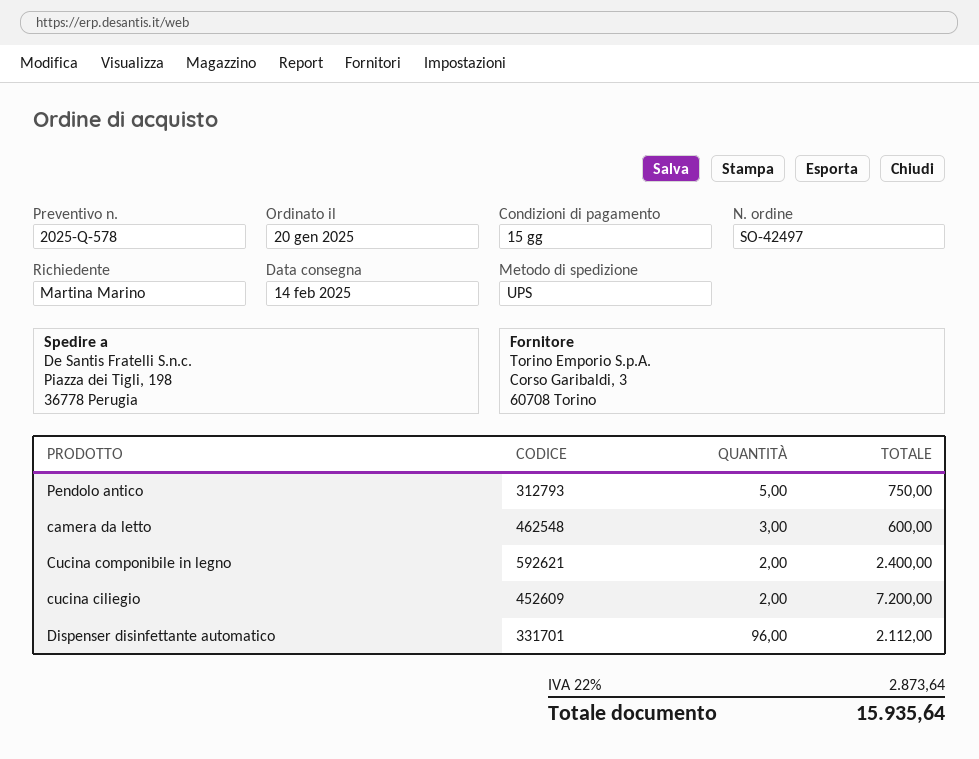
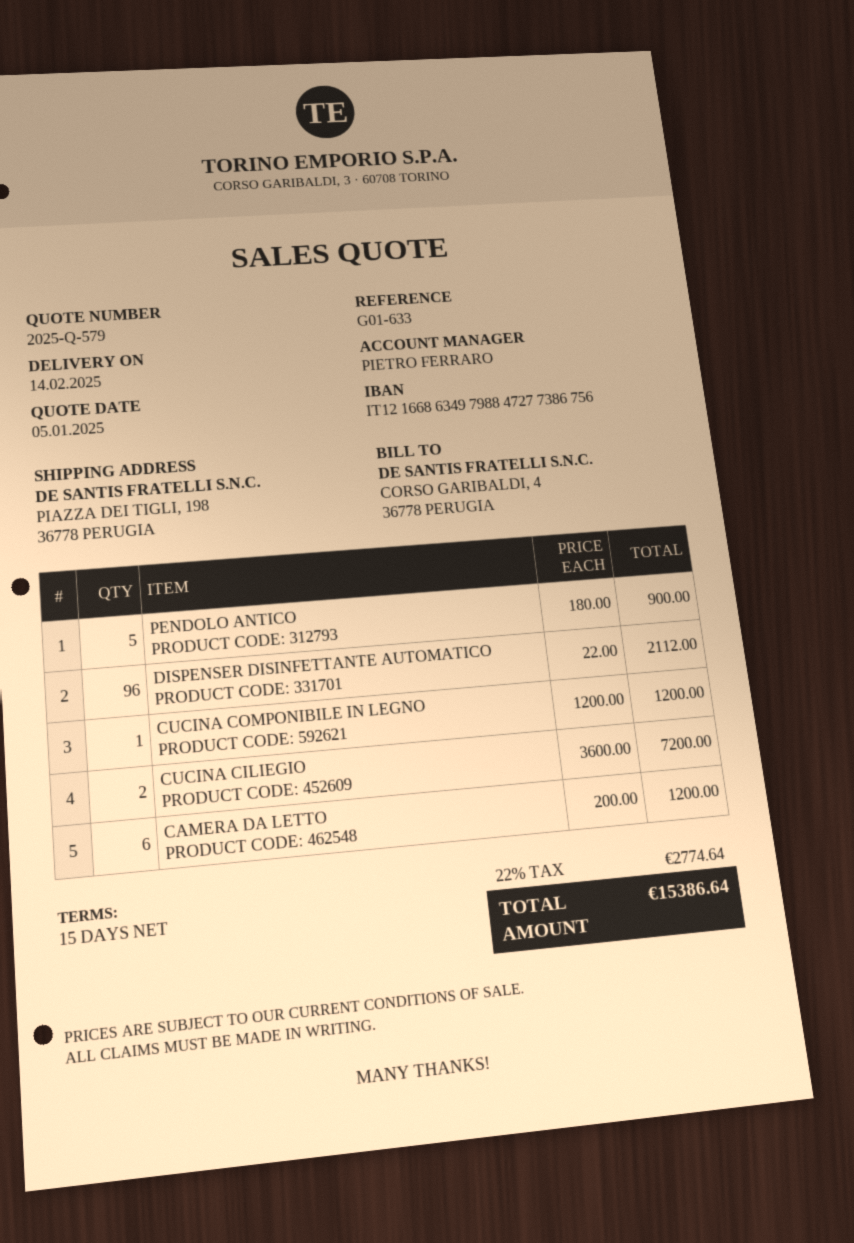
quote number: 2025-Q-578 -> 2025-Q-579
Pendolo antico: 5 for 750.00 -> 5 for 900.00
camera da letto: 3 for 600.00 -> 6 for 1200.00
Cucina componibile in legno: 2 for 2400.00 -> 1 for 1200.00
tax: 22% = 2873.64 -> 22% = 2774.64
total: 15935.64 -> 15386.64

